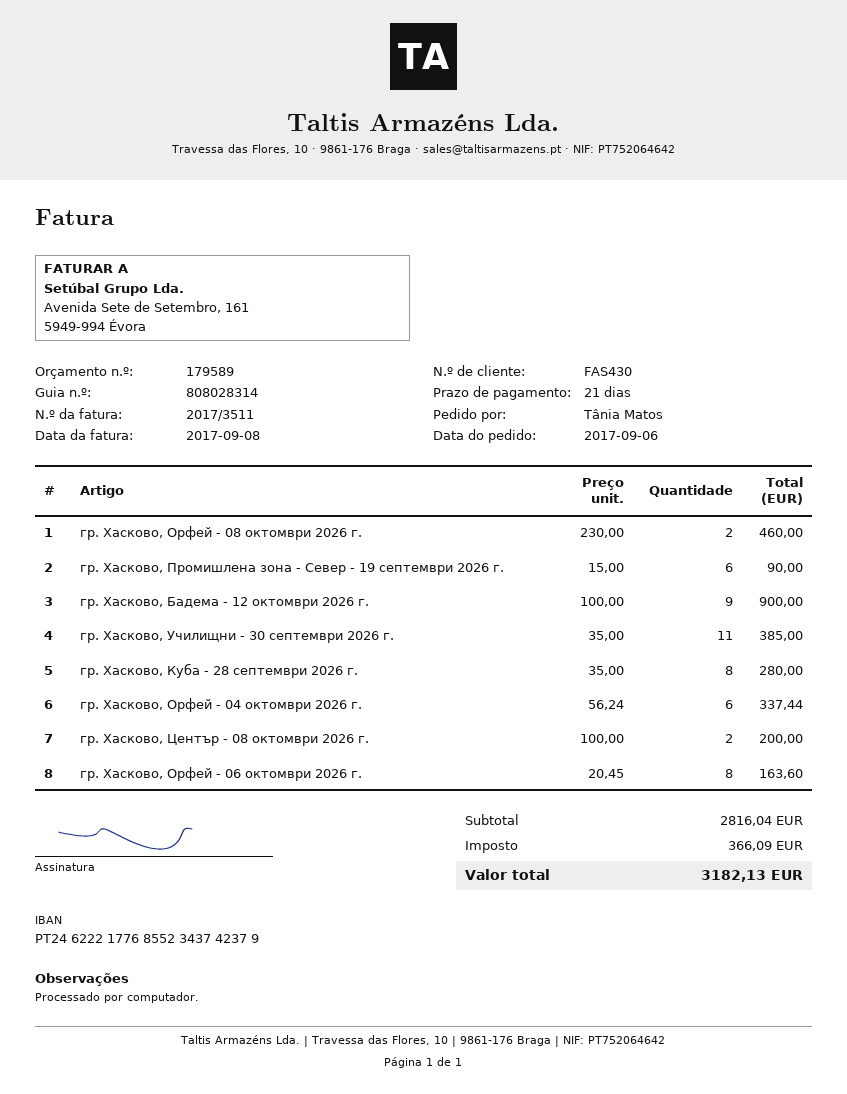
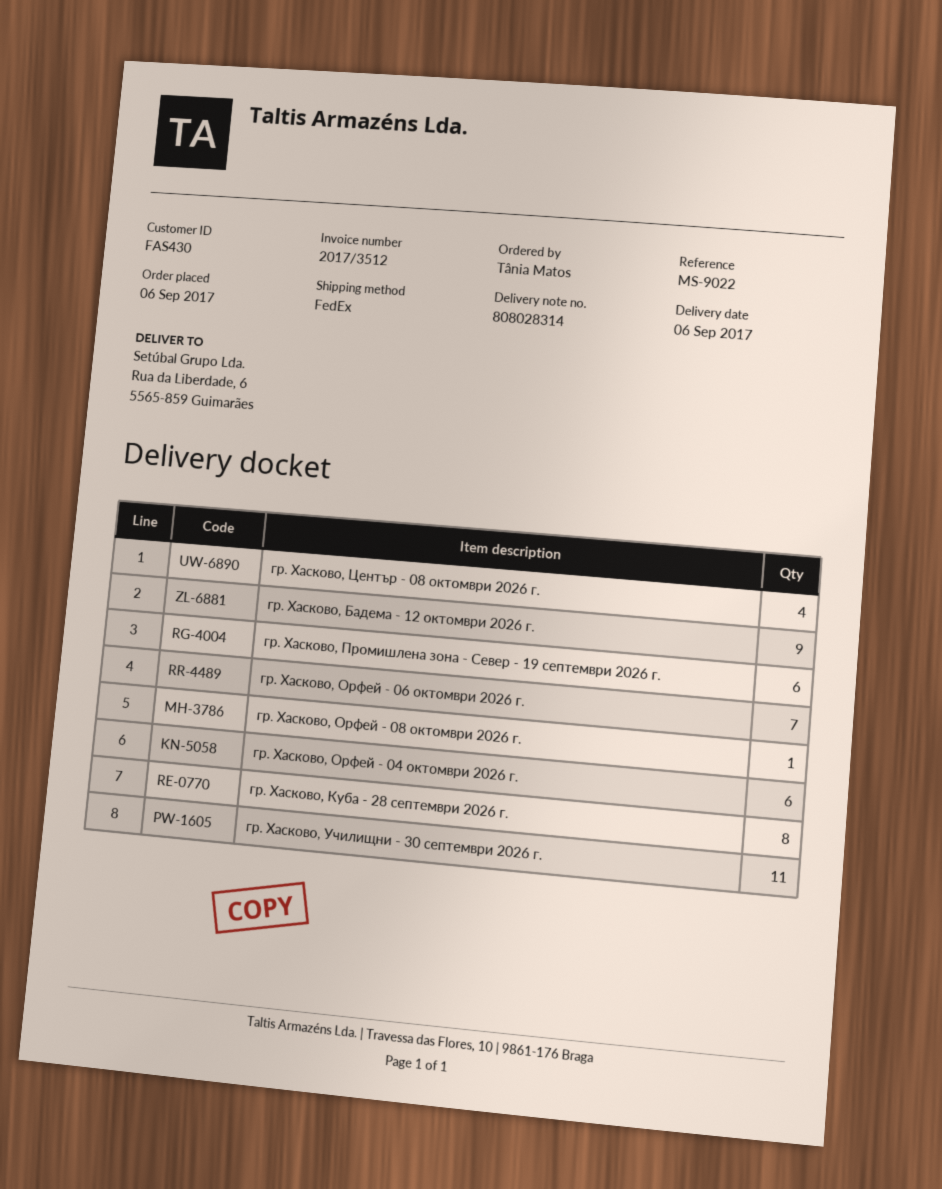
invoice number: 2017/3511 -> 2017/3512
гр. Хасково, Орфей - 08 октомври 2026 г.: 2 -> 1
гр. Хасково, Център - 08 октомври 2026 г.: 2 -> 4
гр. Хасково, Орфей - 06 октомври 2026 г.: 8 -> 7

